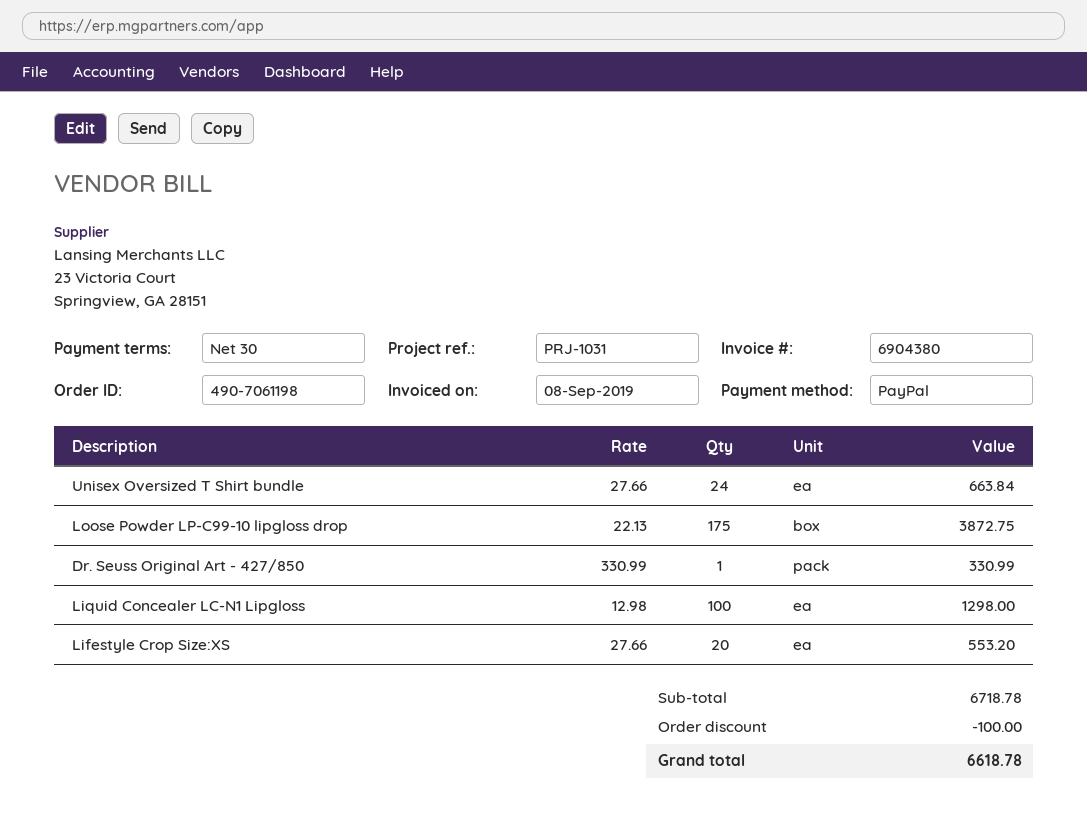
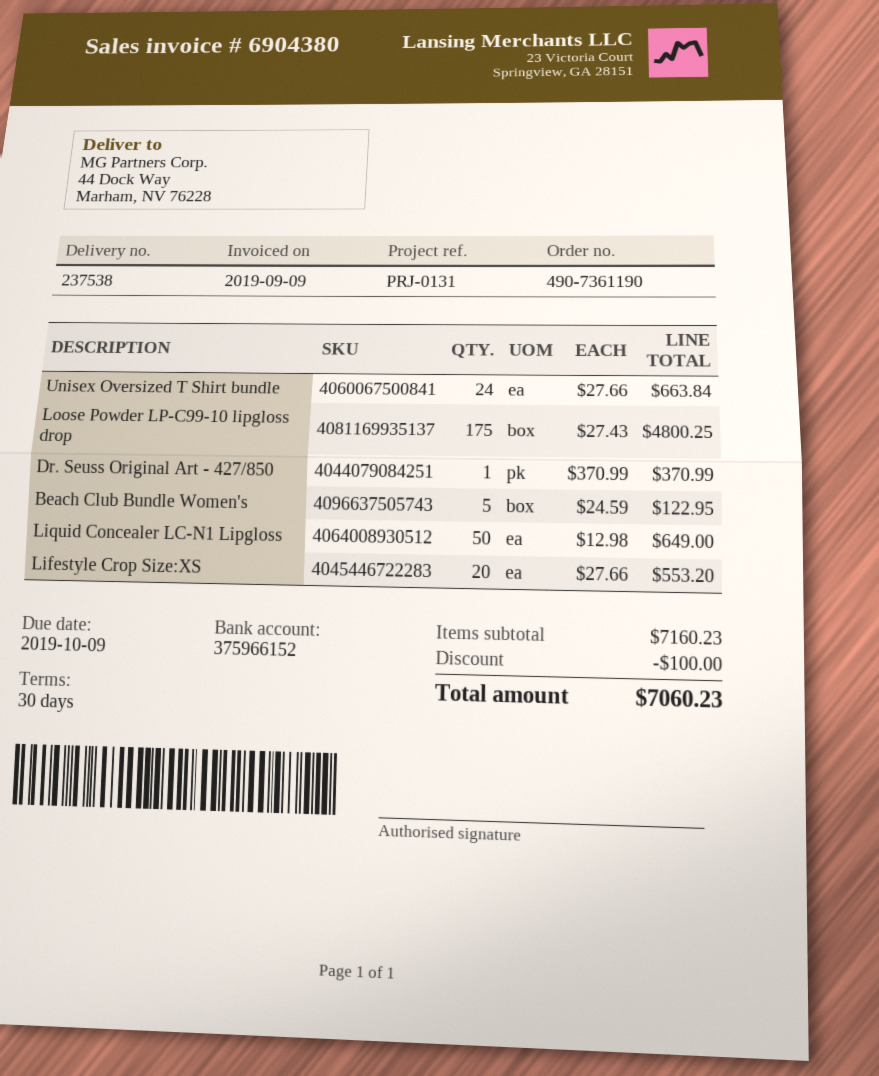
order number: 490-7061198 -> 490-7361190
invoice date: 2019-09-08 -> 2019-09-09
reference: PRJ-1031 -> PRJ-0131
Loose Powder LP-C99-10 lipgloss drop: 175 x 22.13 = 3872.75 -> 175 x 27.43 = 4800.25
Dr. Seuss Original Art - 427/850: 1 x 330.99 = 330.99 -> 1 x 370.99 = 370.99
Liquid Concealer LC-N1 Lipgloss: 100 x 12.98 = 1298.00 -> 50 x 12.98 = 649.00
Beach Club Bundle Women's: none -> 5 x 24.59 = 122.95
subtotal: 6718.78 -> 7160.23
total: 6618.78 -> 7060.23

